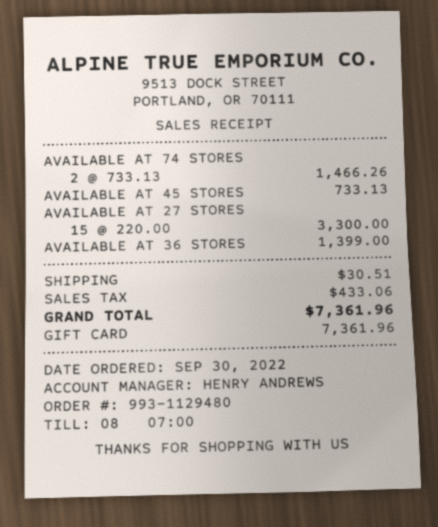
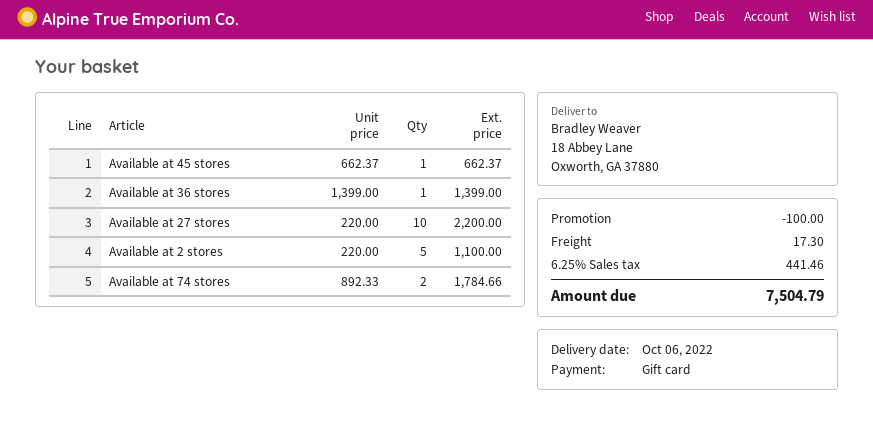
AVAILABLE AT 74 STORES: 2 x 733.13 = 1466.26 -> 2 x 892.33 = 1784.66
AVAILABLE AT 45 STORES: 1 x 733.13 = 733.13 -> 1 x 662.37 = 662.37
AVAILABLE AT 27 STORES: 15 x 220.00 = 3300.00 -> 10 x 220.00 = 2200.00
Available at 2 stores: none -> 5 x 220.00 = 1100.00
discount: none -> 100.00
shipping: 30.51 -> 17.30
tax: 433.06 -> 441.46
total: 7361.96 -> 7504.79

